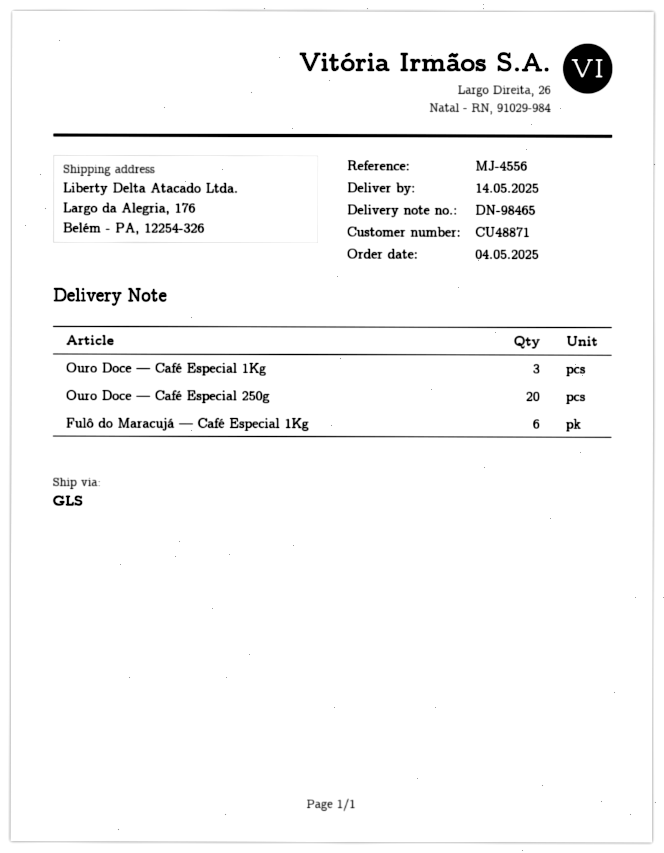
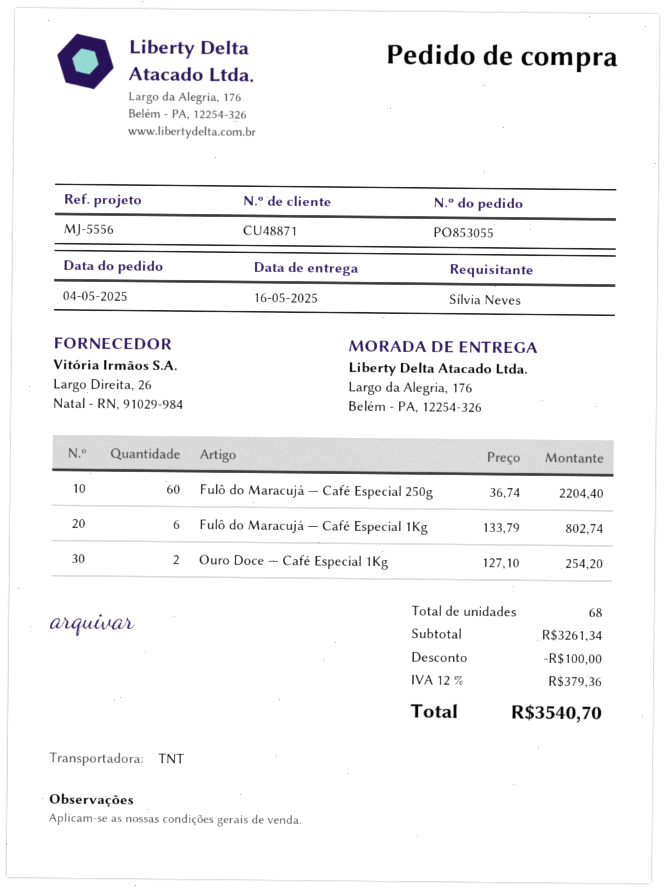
delivery date: 2025-05-14 -> 2025-05-16
reference: MJ-4556 -> MJ-5556
shipping method: GLS -> TNT
Ouro Doce — Café Especial 1Kg: 3 -> 2
Ouro Doce — Café Especial 250g: 20 -> none
Fulô do Maracujá — Café Especial 250g: none -> 60

